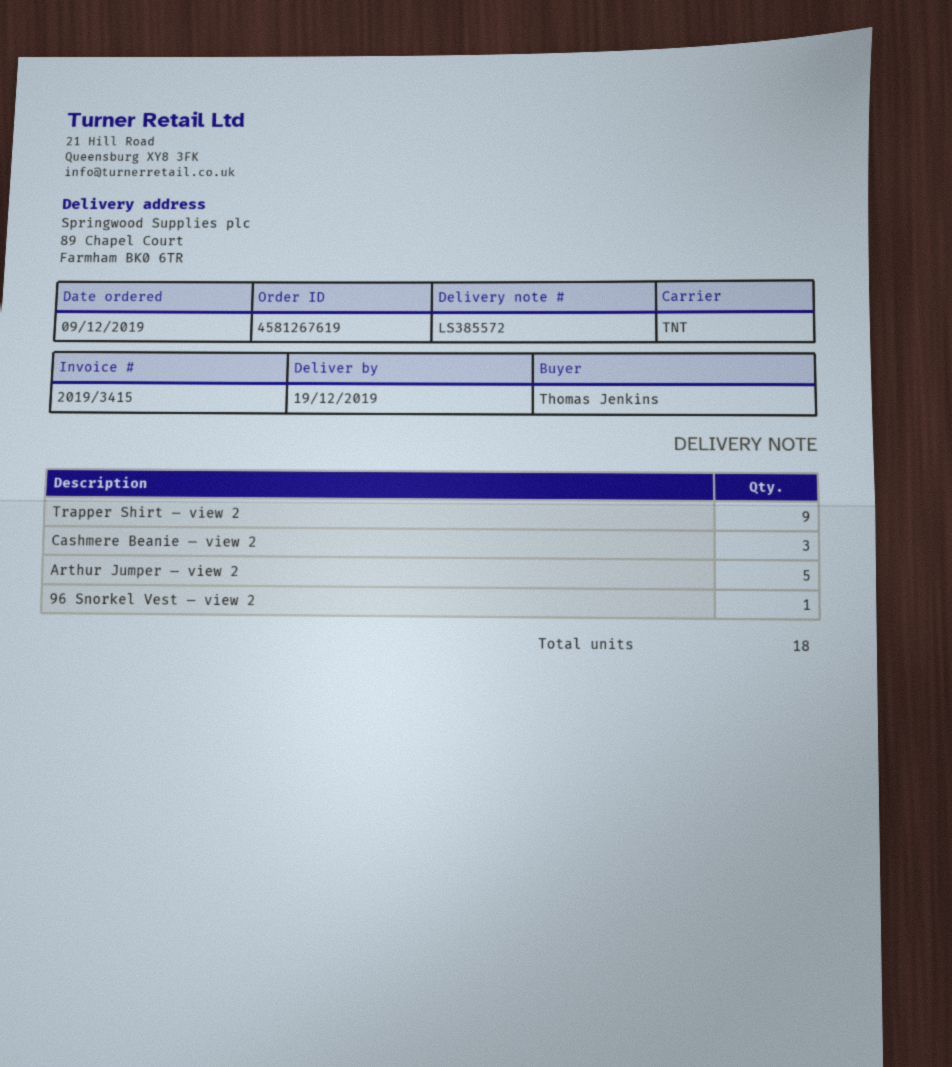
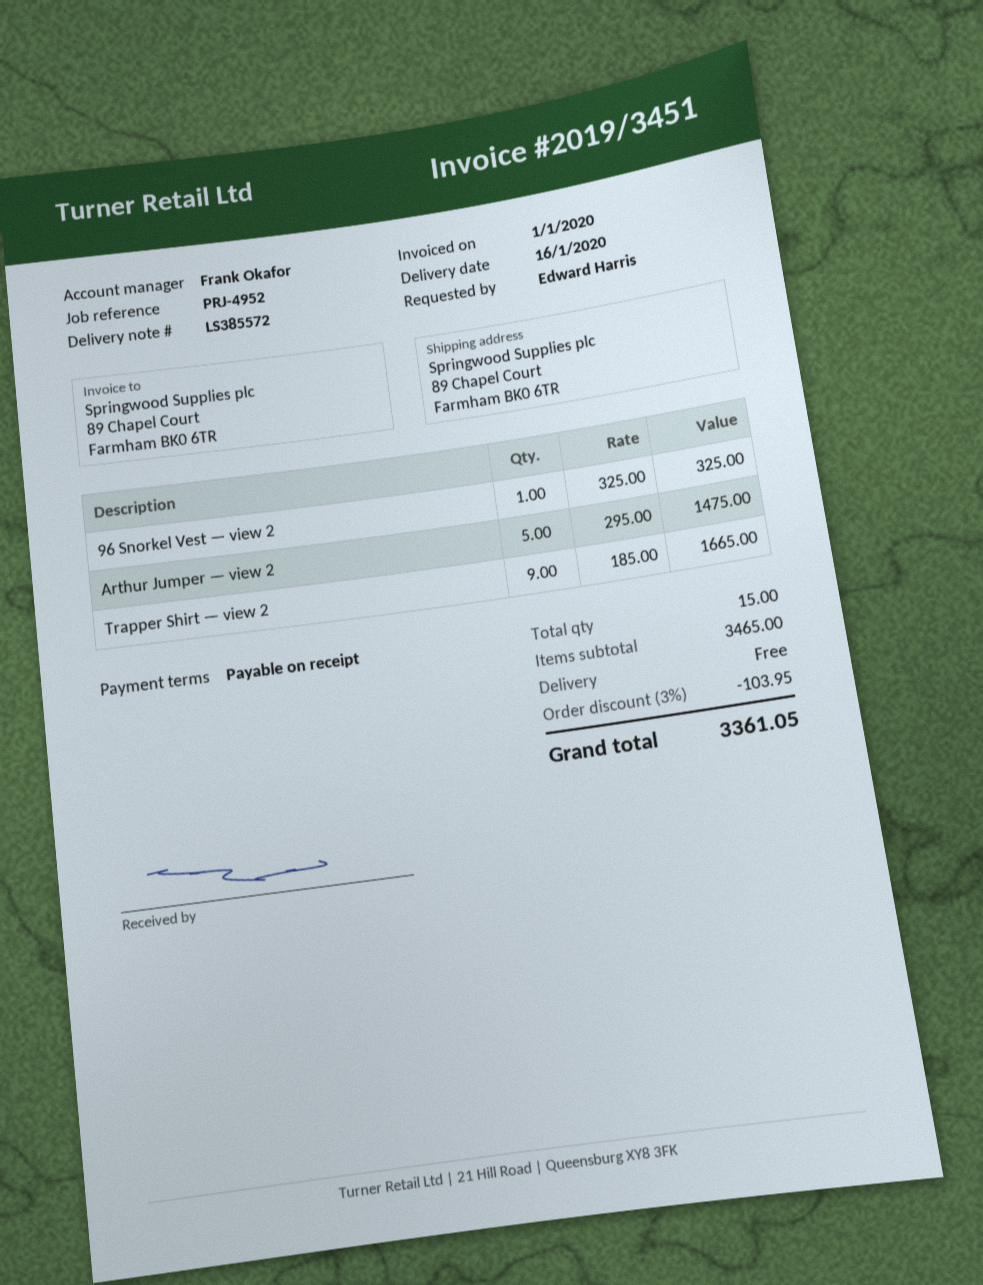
delivery date: 2019-12-19 -> 2020-01-16
invoice number: 2019/3415 -> 2019/3451
ordered by: Thomas Jenkins -> Edward Harris
Cashmere Beanie — view 2: 3 -> none
total quantity: 18 -> 15

